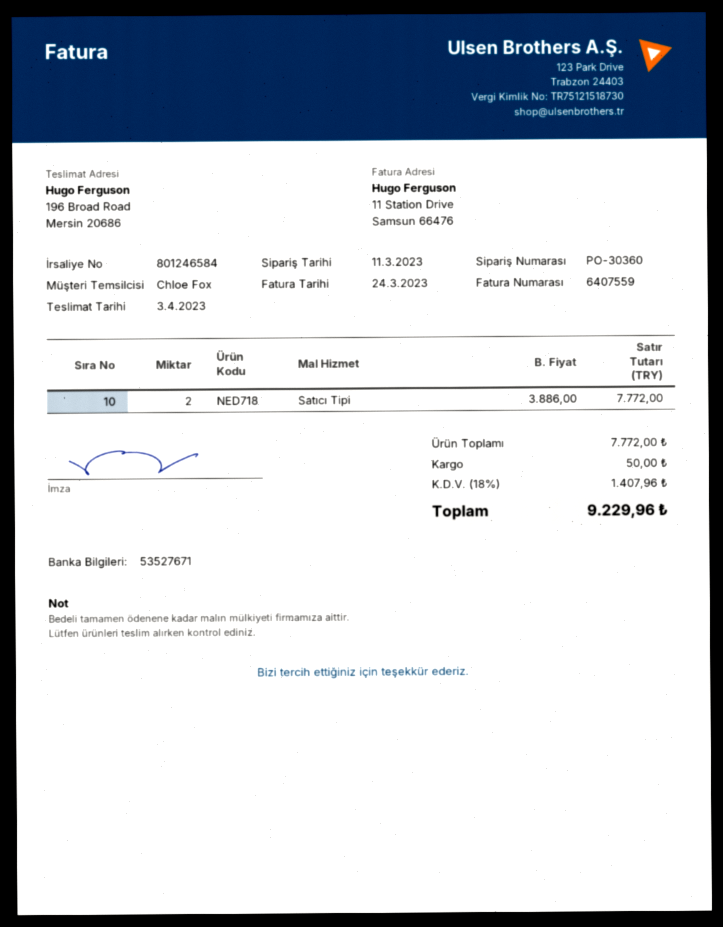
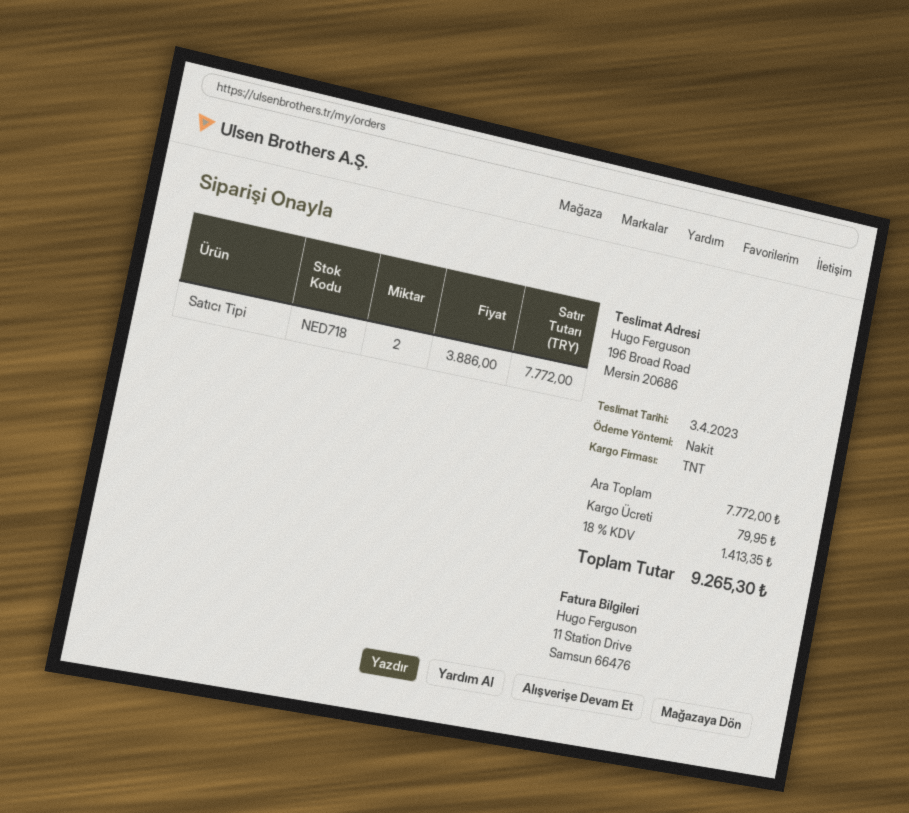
shipping: 50.00 -> 79.95
tax: 18% = 1407.96 -> 18% = 1413.35
total: 9229.96 -> 9265.30

